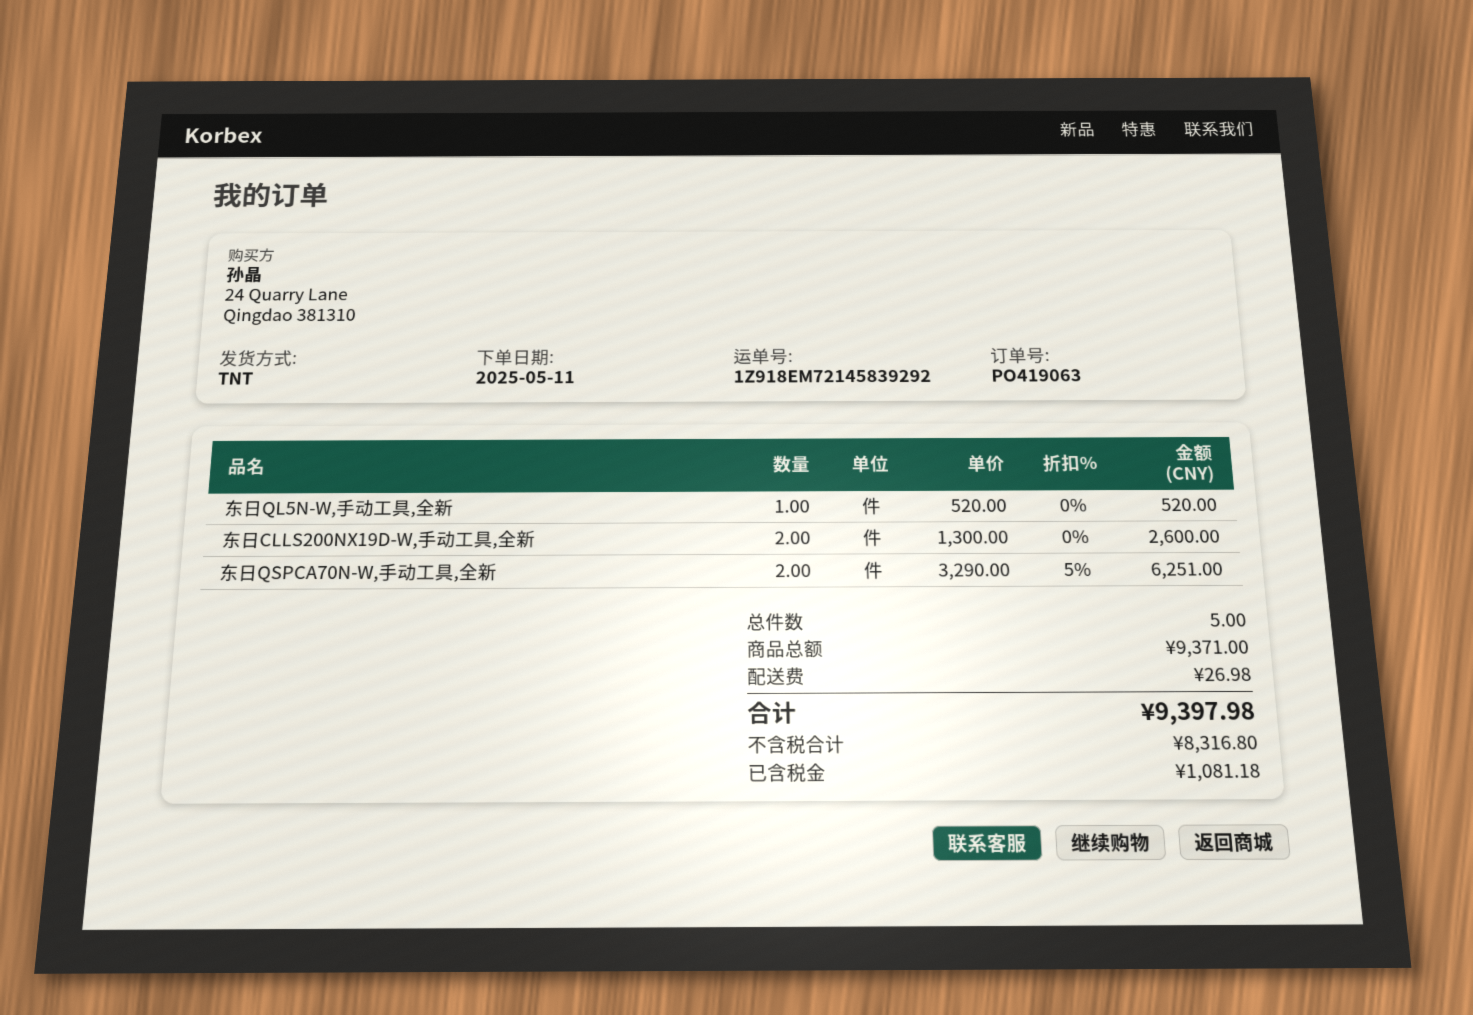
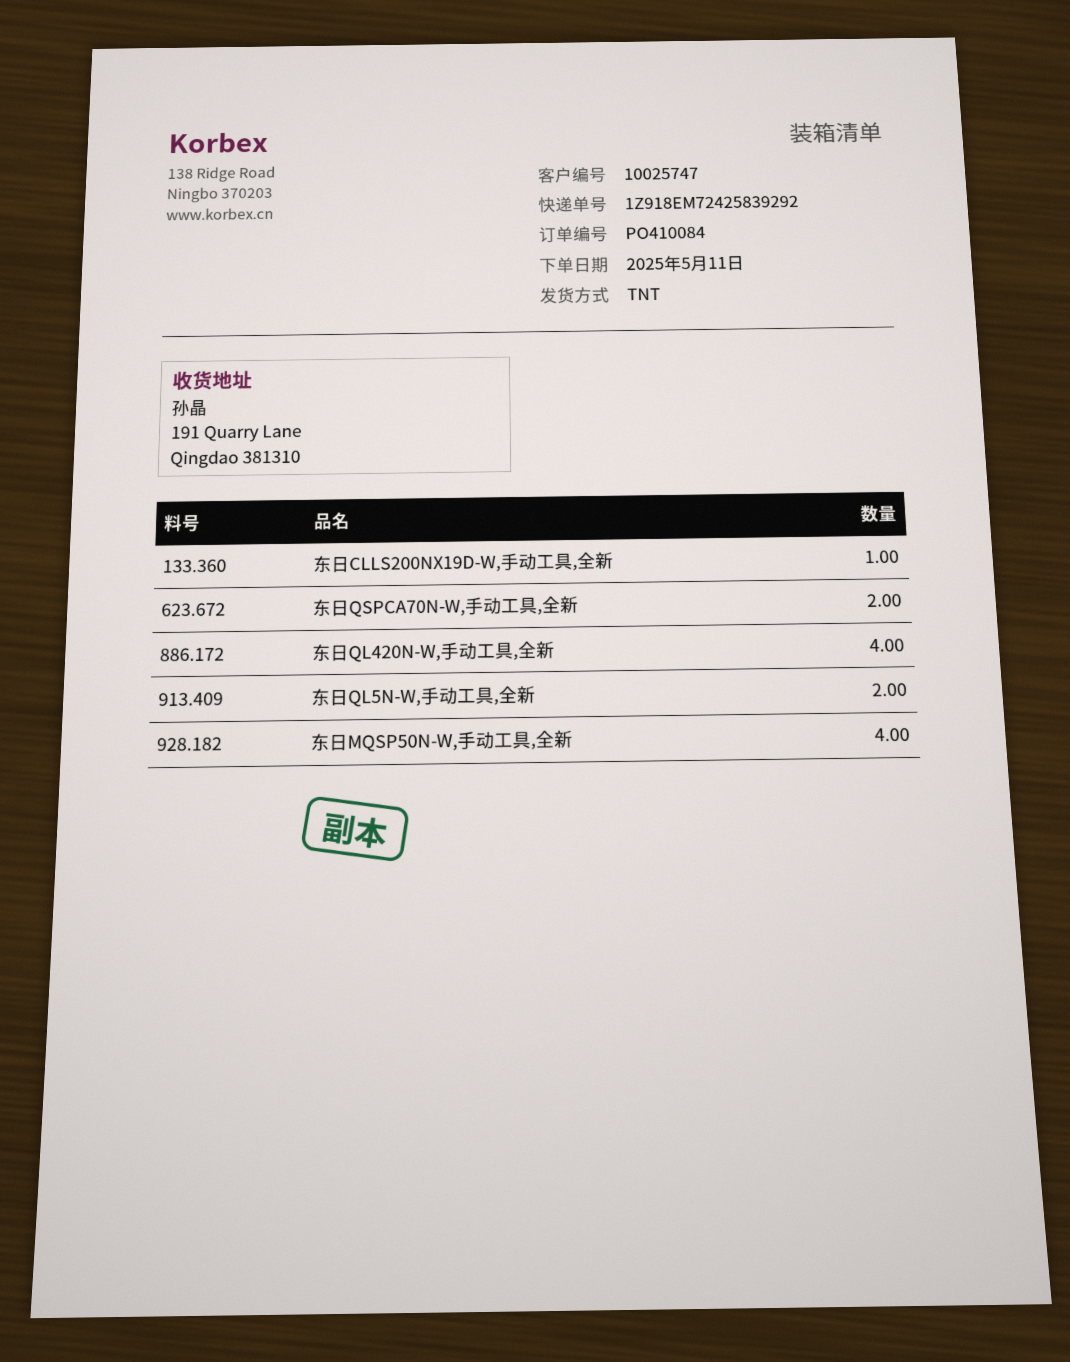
order number: PO419063 -> PO410084
tracking number: 1Z918EM72145839292 -> 1Z918EM72425839292
东日QL5N-W,手动工具,全新: 1 -> 2
东日CLLS200NX19D-W,手动工具,全新: 2 -> 1
东日QL420N-W,手动工具,全新: none -> 4
东日MQSP50N-W,手动工具,全新: none -> 4

